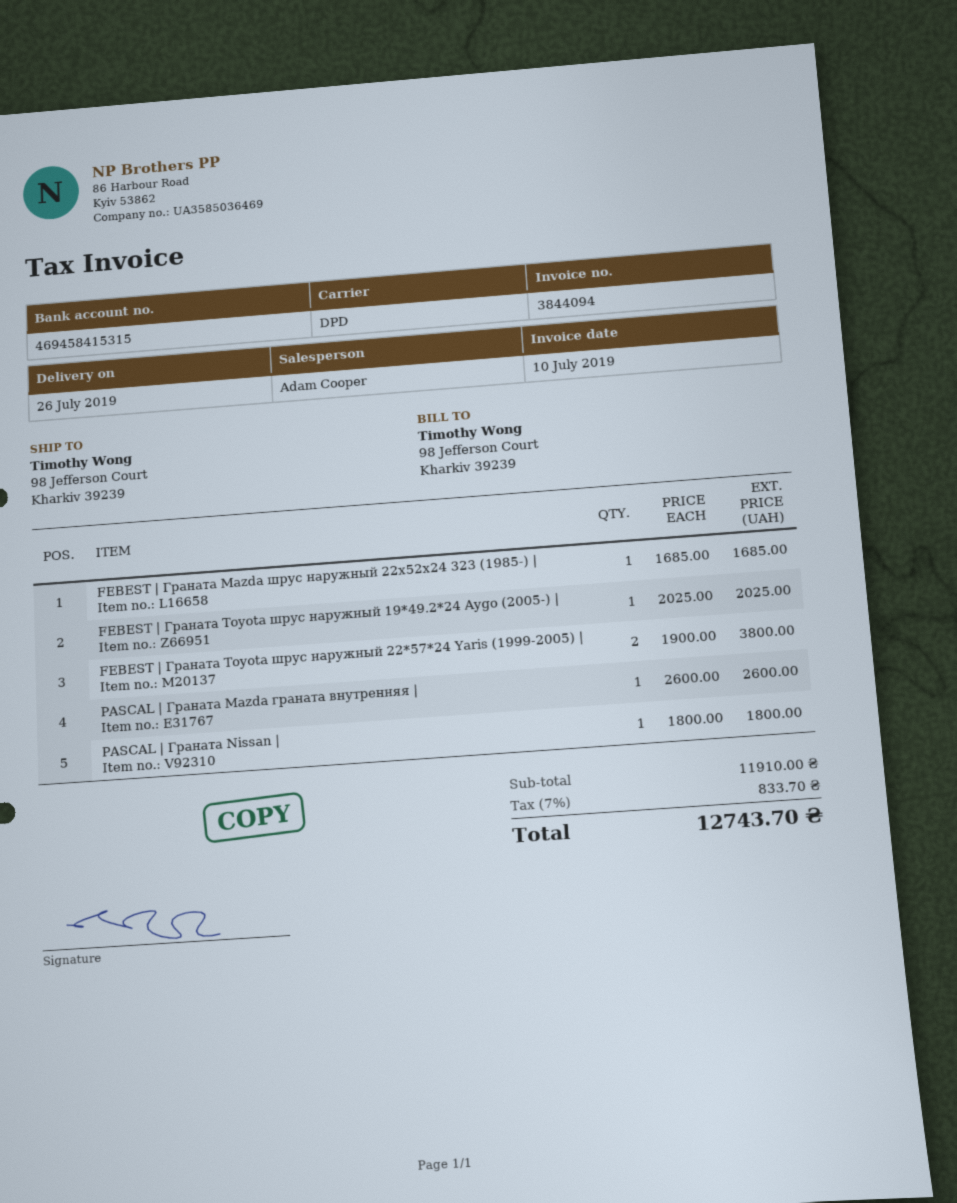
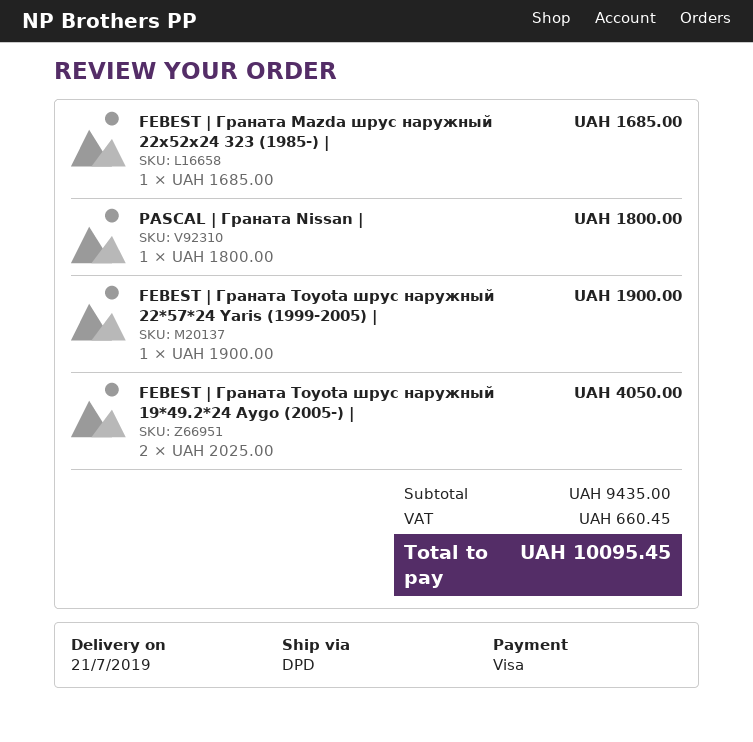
delivery date: 2019-07-26 -> 2019-07-21
FEBEST | Граната Toyota шрус наружный 19*49.2*24 Aygo (2005-) |: 1 x 2025.00 = 2025.00 -> 2 x 2025.00 = 4050.00
FEBEST | Граната Toyota шрус наружный 22*57*24 Yaris (1999-2005) |: 2 x 1900.00 = 3800.00 -> 1 x 1900.00 = 1900.00
PASCAL | Граната Mazda граната внутренняя |: 1 x 2600.00 = 2600.00 -> none
subtotal: 11910.00 -> 9435.00
tax: 833.70 -> 660.45
total: 12743.70 -> 10095.45

